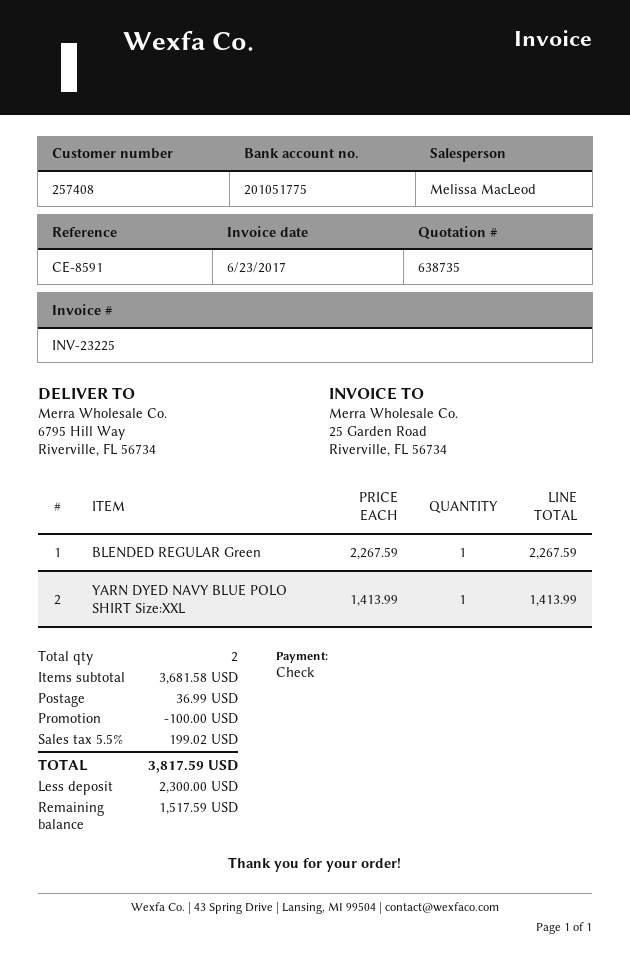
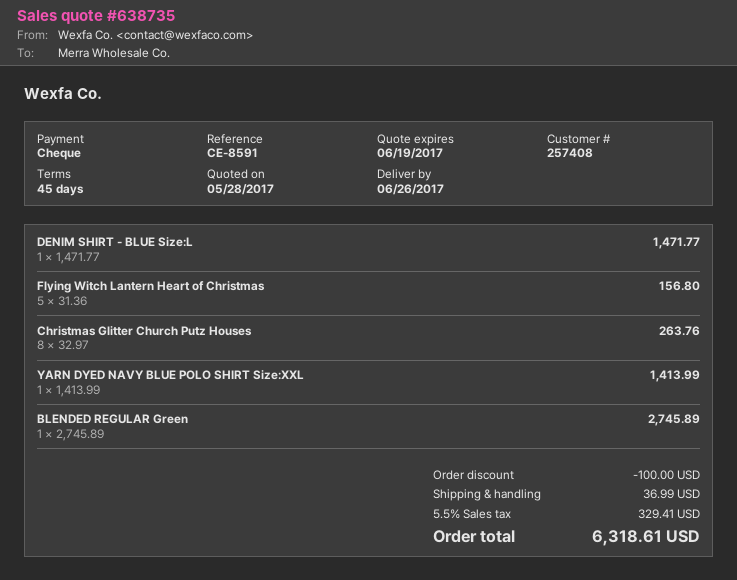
BLENDED REGULAR Green: 1 x 2267.59 = 2267.59 -> 1 x 2745.89 = 2745.89
DENIM SHIRT - BLUE Size:L: none -> 1 x 1471.77 = 1471.77
Flying Witch Lantern Heart of Christmas: none -> 5 x 31.36 = 156.80
Christmas Glitter Church Putz Houses: none -> 8 x 32.97 = 263.76
tax: 5.5% = 199.02 -> 5.5% = 329.41
total: 3817.59 -> 6318.61

